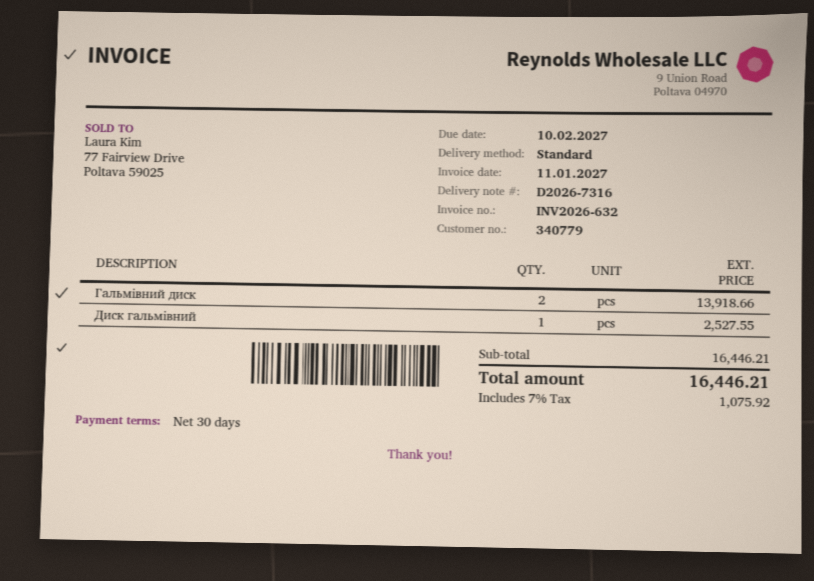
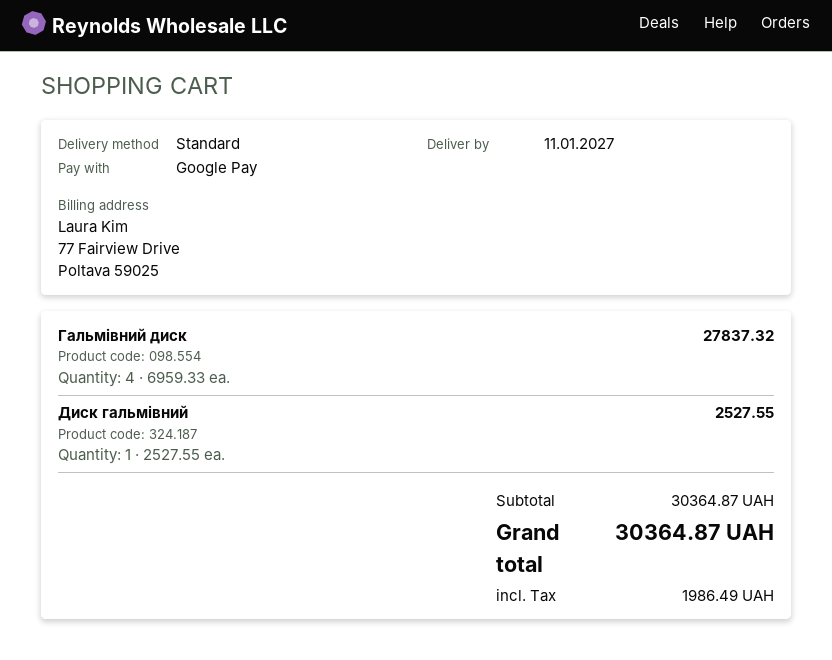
Гальмівний диск: 2 for 13918.66 -> 4 for 27837.32
subtotal: 16446.21 -> 30364.87
tax: 1075.92 -> 1986.49
total: 16446.21 -> 30364.87

